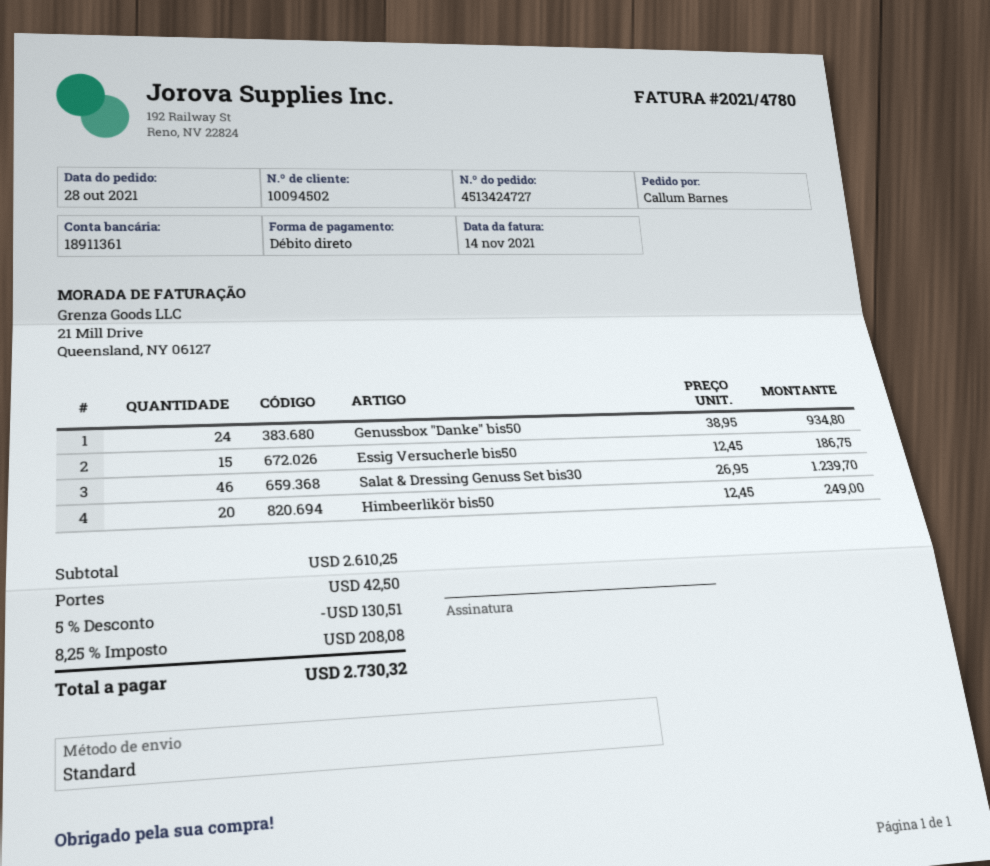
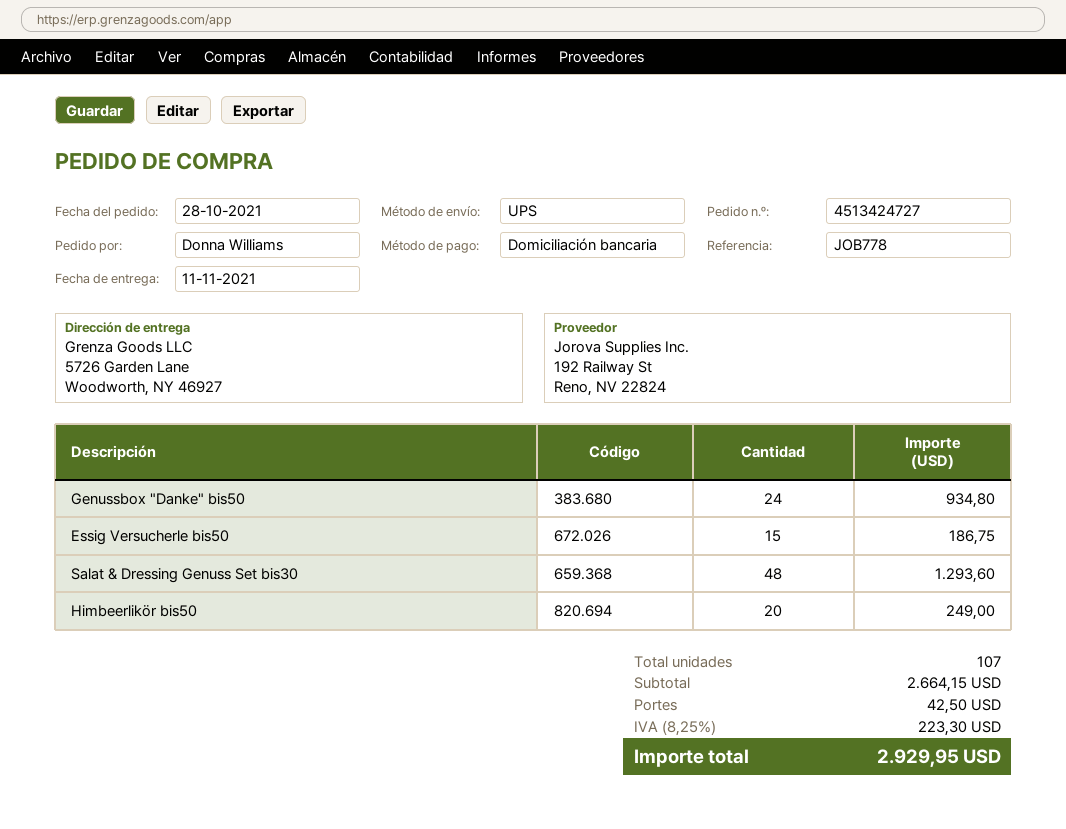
ordered by: Callum Barnes -> Donna Williams
shipping method: standard -> UPS
Salat & Dressing Genuss Set bis30: 46 for 1239.70 -> 48 for 1293.60
subtotal: 2610.25 -> 2664.15
discount: 5% = 130.51 -> none
tax: 8.25% = 208.08 -> 8.25% = 223.30
total: 2730.32 -> 2929.95

